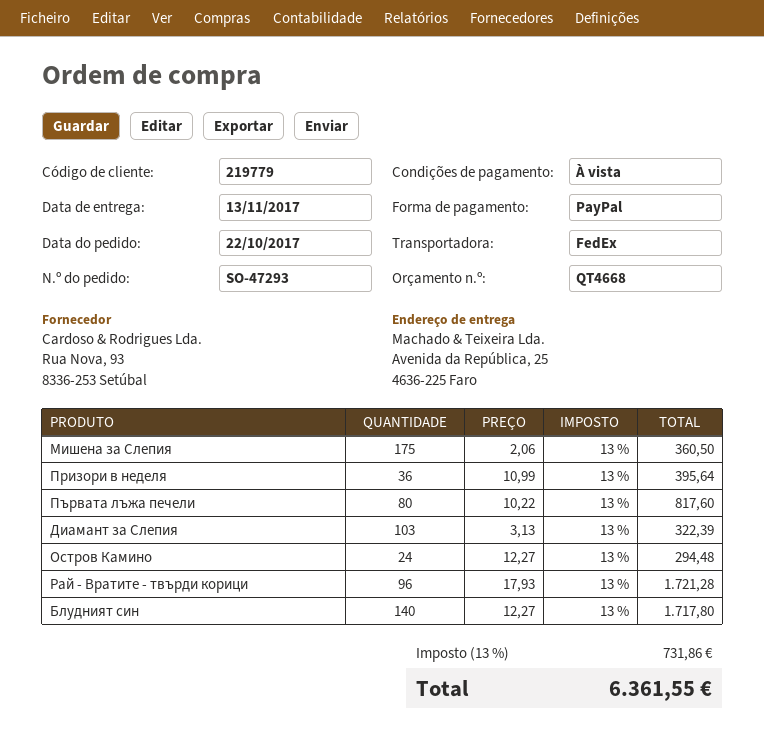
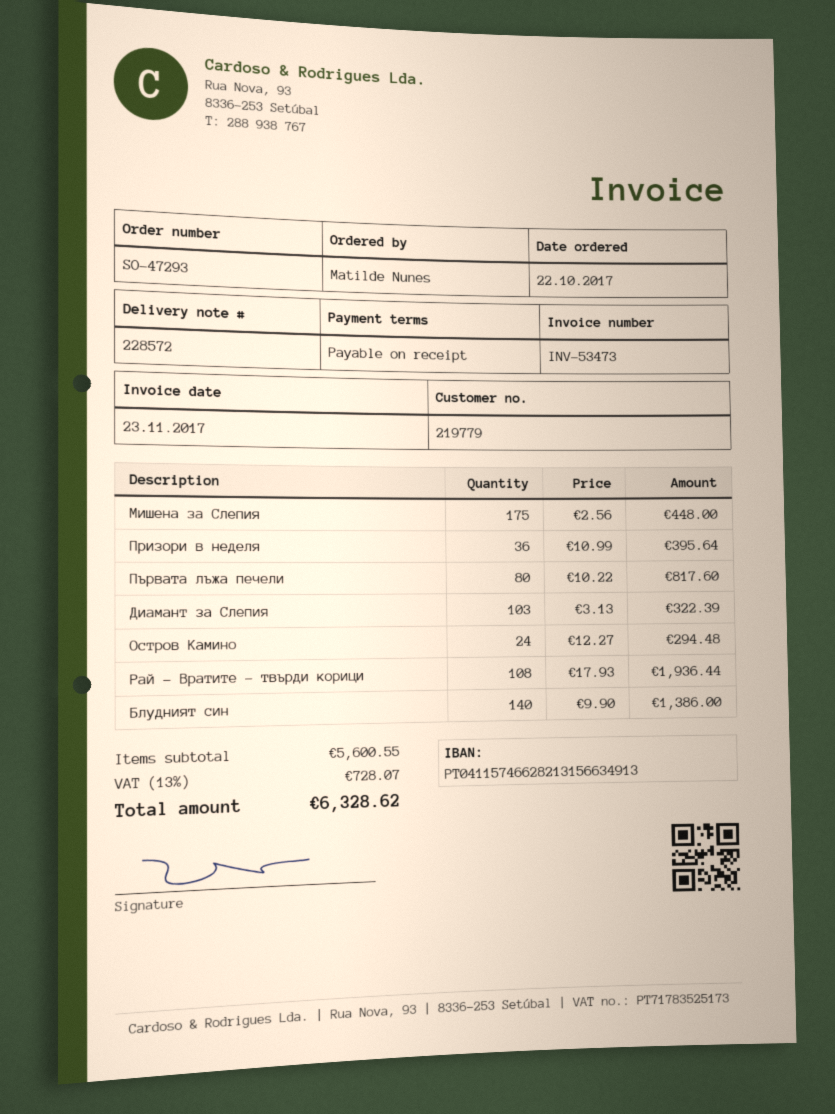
Мишена за Слепия: 175 x 2.06 = 360.50 -> 175 x 2.56 = 448.00
Рай - Вратите - твърди корици: 96 x 17.93 = 1721.28 -> 108 x 17.93 = 1936.44
Блудният син: 140 x 12.27 = 1717.80 -> 140 x 9.90 = 1386.00
tax: 13% = 731.86 -> 13% = 728.07
total: 6361.55 -> 6328.62

